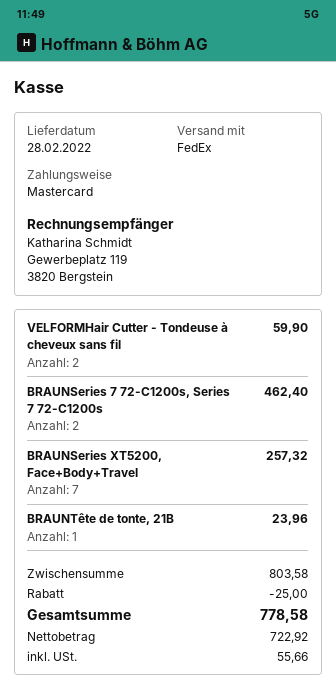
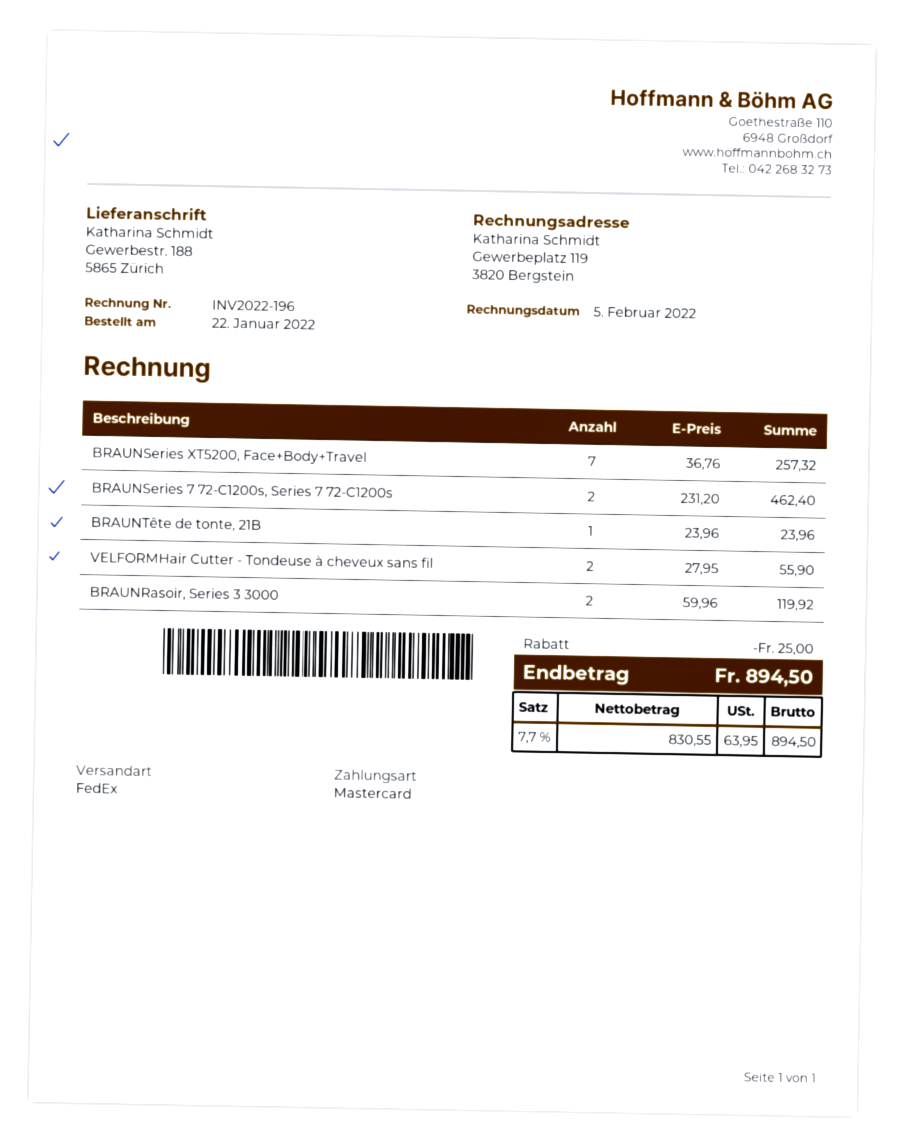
VELFORMHair Cutter - Tondeuse à cheveux sans fil: 2 for 59.90 -> 2 for 55.90
BRAUNRasoir, Series 3 3000: none -> 2 for 119.92
net: 722.92 -> 830.55
tax: 55.66 -> 63.95
total: 778.58 -> 894.50

